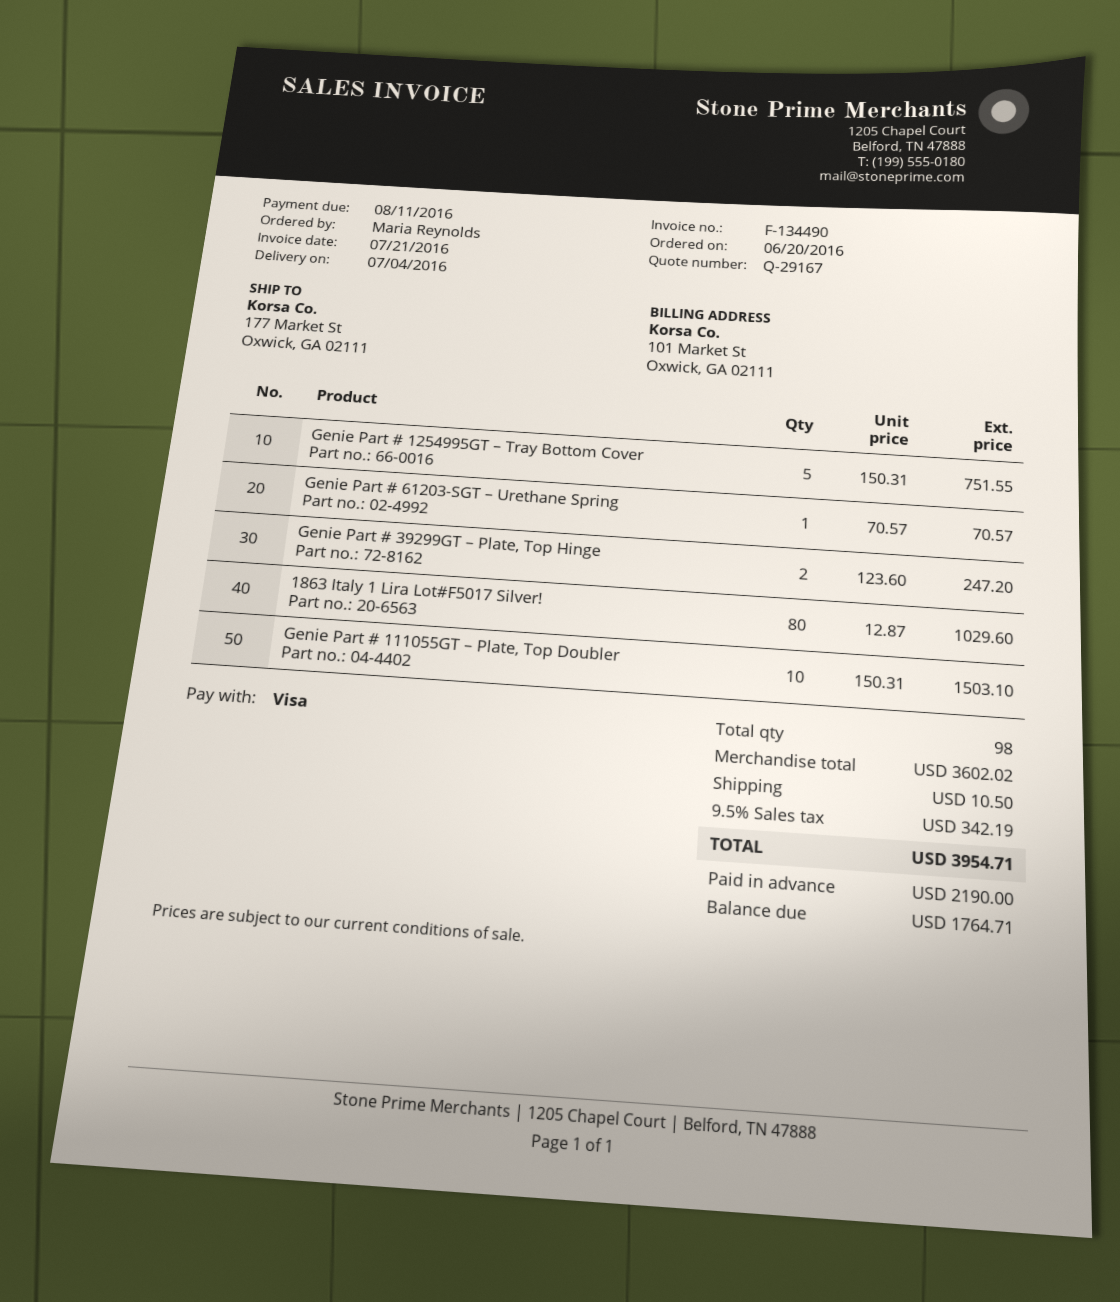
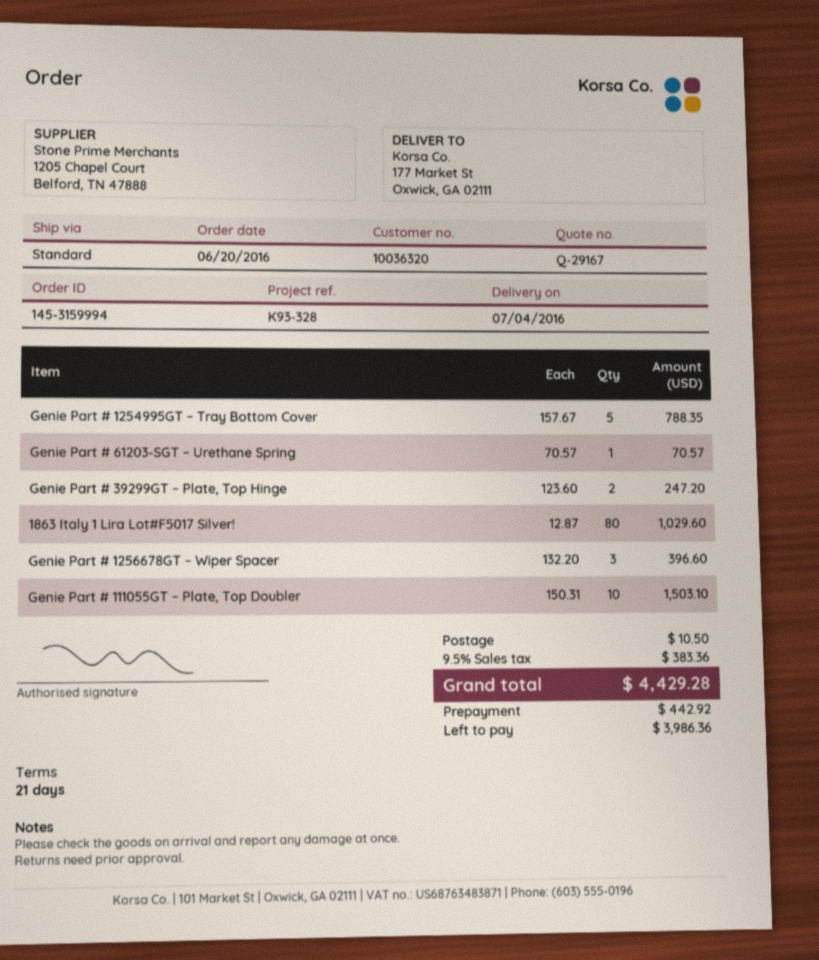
Genie Part # 1254995GT – Tray Bottom Cover: 5 x 150.31 = 751.55 -> 5 x 157.67 = 788.35
Genie Part # 1256678GT – Wiper Spacer: none -> 3 x 132.20 = 396.60
tax: 9.5% = 342.19 -> 9.5% = 383.36
total: 3954.71 -> 4429.28
deposit: 2190.00 -> 442.92
balance: 1764.71 -> 3986.36

